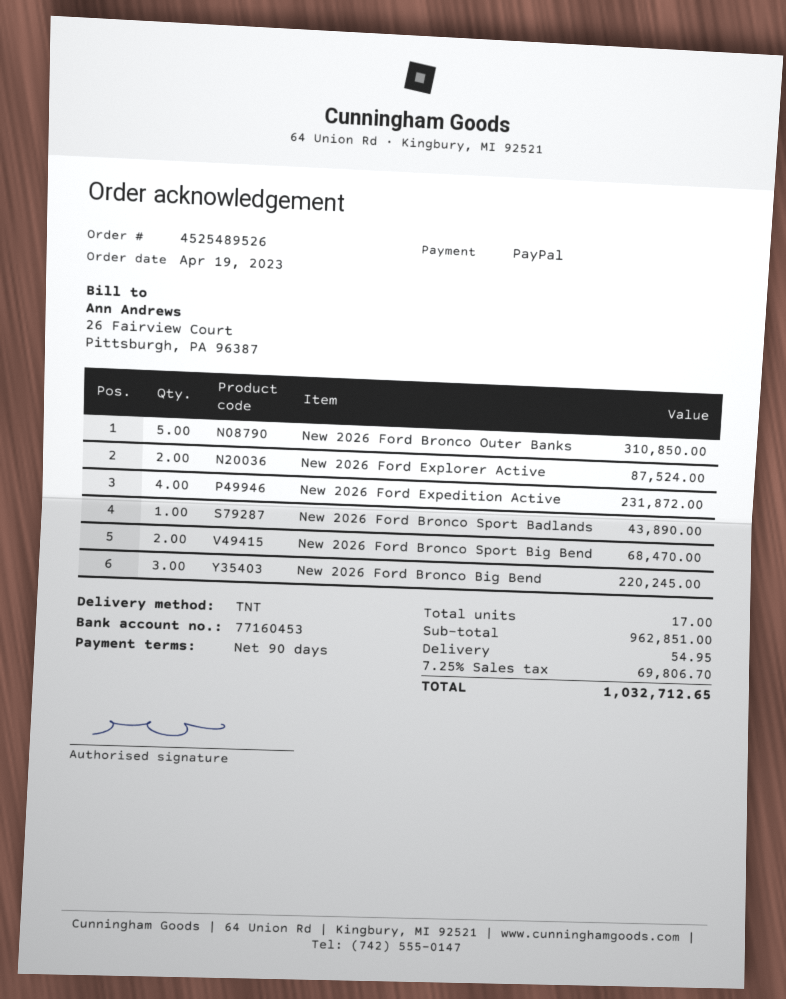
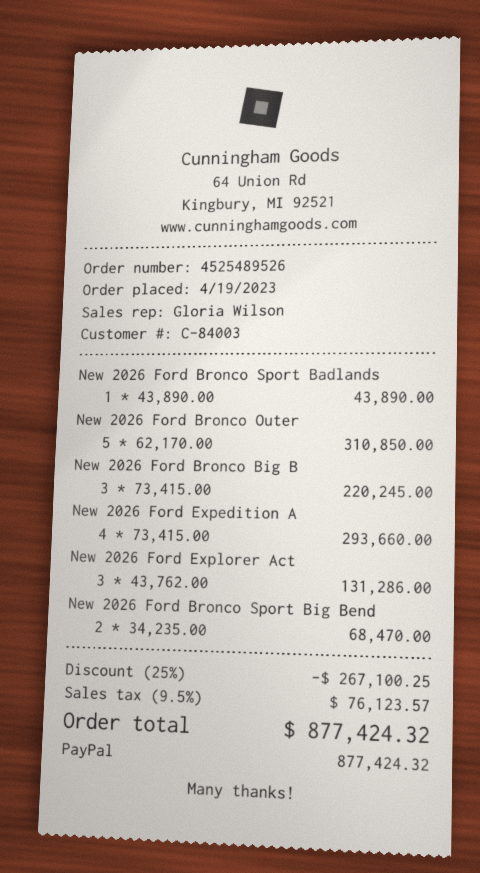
New 2026 Ford Explorer Active: 2 for 87524.00 -> 3 for 131286.00
New 2026 Ford Expedition Active: 4 for 231872.00 -> 4 for 293660.00
discount: none -> 25% = 267100.25
shipping: 54.95 -> none
tax: 7.25% = 69806.70 -> 9.5% = 76123.57
total: 1032712.65 -> 877424.32

